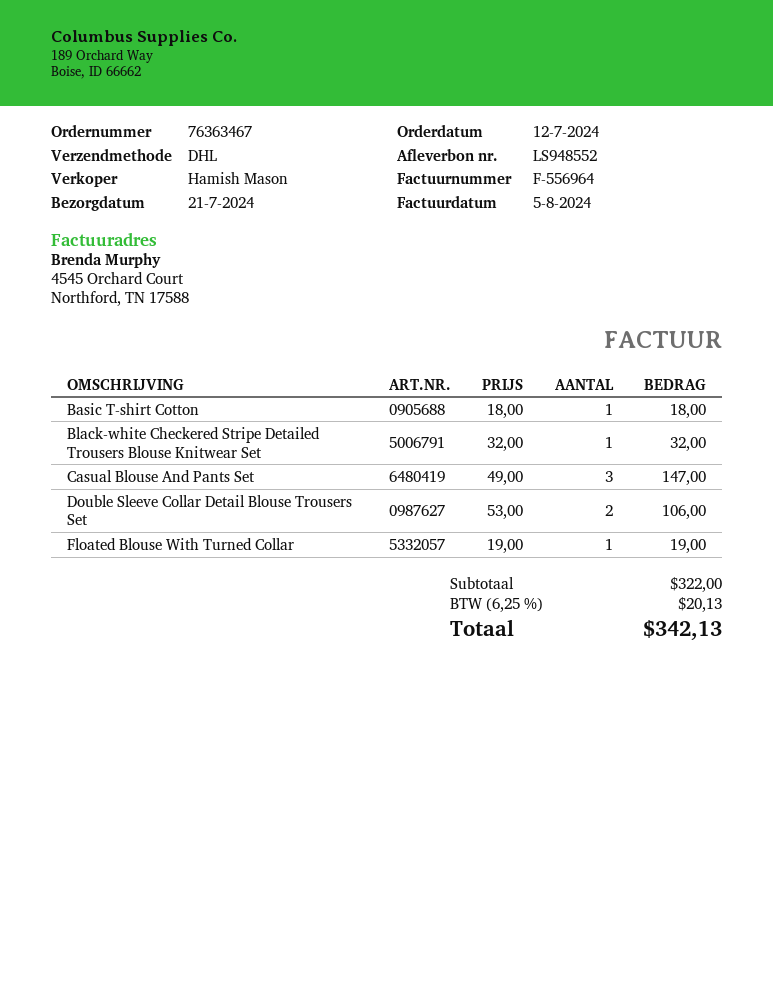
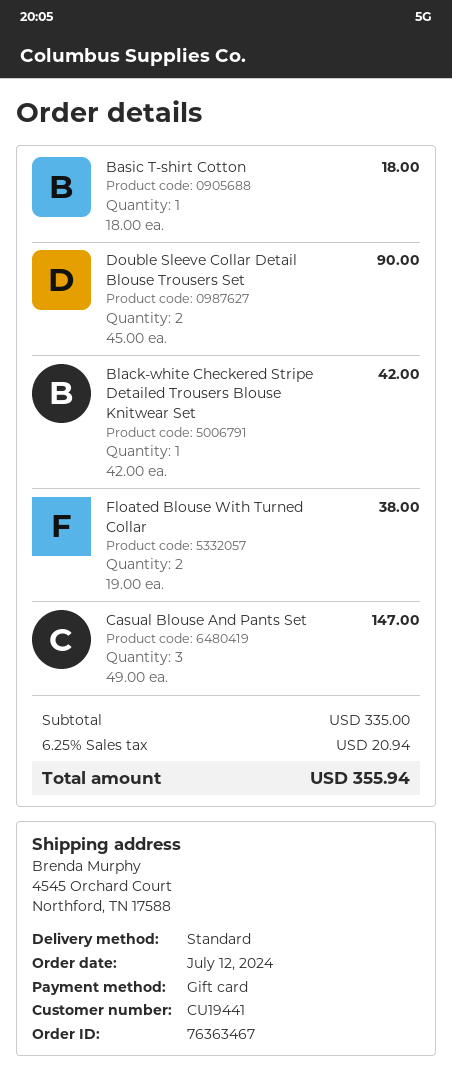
shipping method: DHL -> standard
Black-white Checkered Stripe Detailed Trousers Blouse Knitwear Set: 1 x 32.00 = 32.00 -> 1 x 42.00 = 42.00
Double Sleeve Collar Detail Blouse Trousers Set: 2 x 53.00 = 106.00 -> 2 x 45.00 = 90.00
Floated Blouse With Turned Collar: 1 x 19.00 = 19.00 -> 2 x 19.00 = 38.00
subtotal: 322.00 -> 335.00
tax: 6.25% = 20.13 -> 6.25% = 20.94
total: 342.13 -> 355.94

